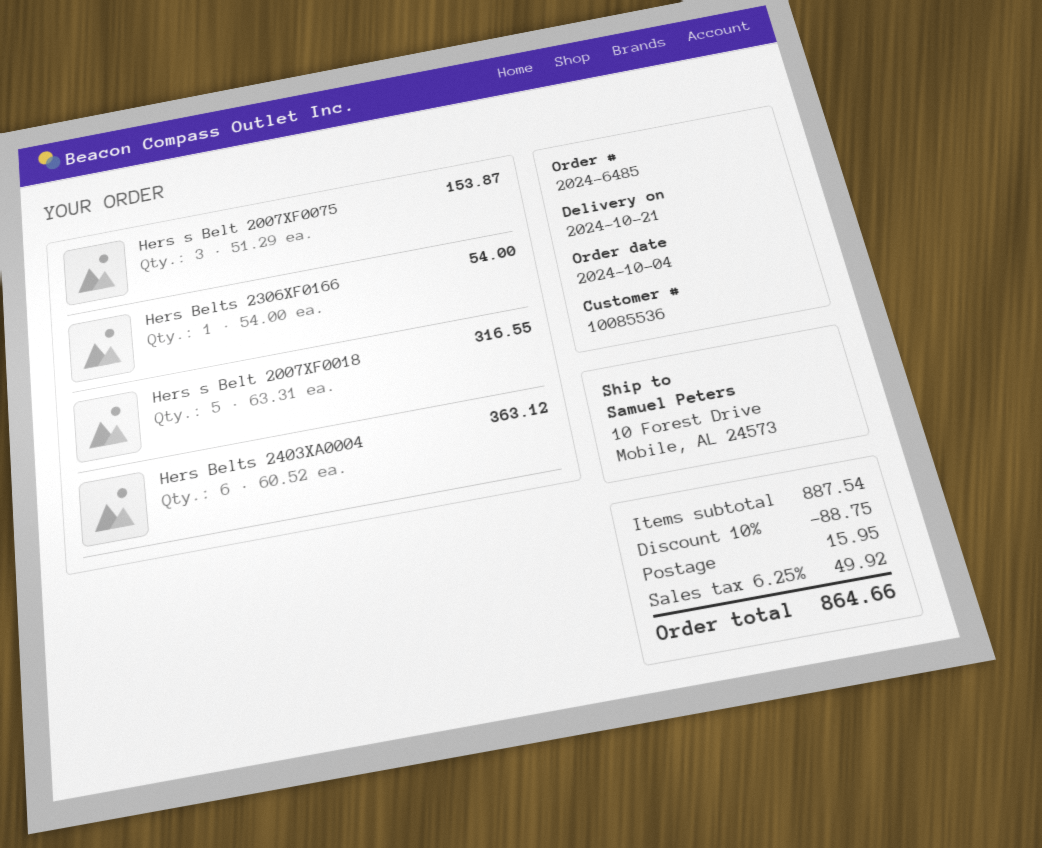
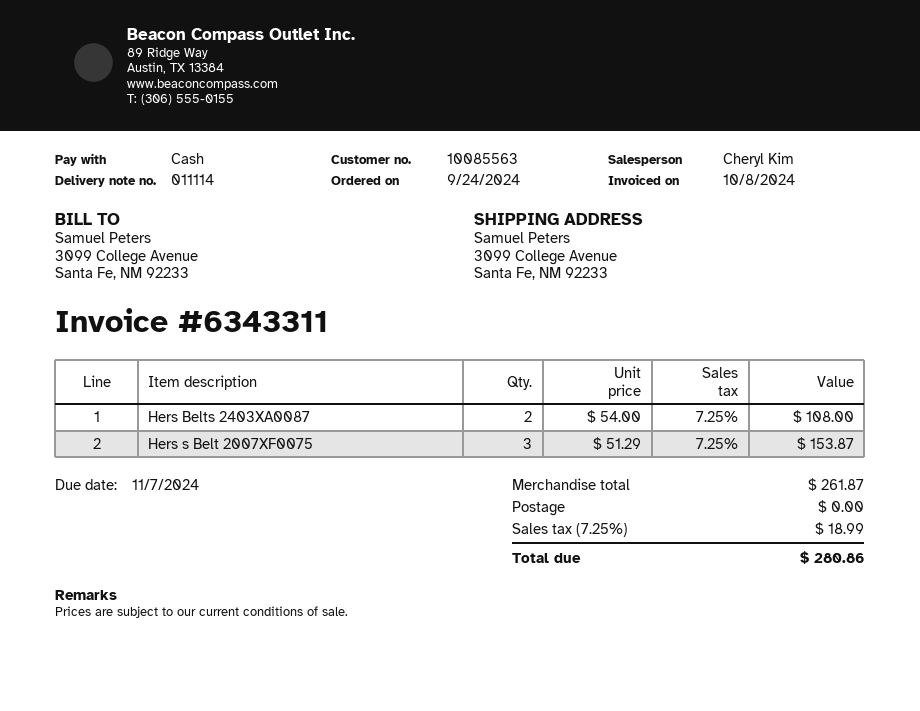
order date: 2024-10-04 -> 2024-09-24
customer number: 10085536 -> 10085563
ship to: 10 Forest Drive, Mobile, AL 24573 -> 3099 College Avenue, Santa Fe, NM 92233
Hers Belts 2306XF0166: 1 x 54.00 = 54.00 -> none
Hers s Belt 2007XF0018: 5 x 63.31 = 316.55 -> none
Hers Belts 2403XA0004: 6 x 60.52 = 363.12 -> none
Hers Belts 2403XA0087: none -> 2 x 54.00 = 108.00
subtotal: 887.54 -> 261.87
discount: 10% = 88.75 -> none
shipping: 15.95 -> 0.00
tax: 6.25% = 49.92 -> 7.25% = 18.99
total: 864.66 -> 280.86

